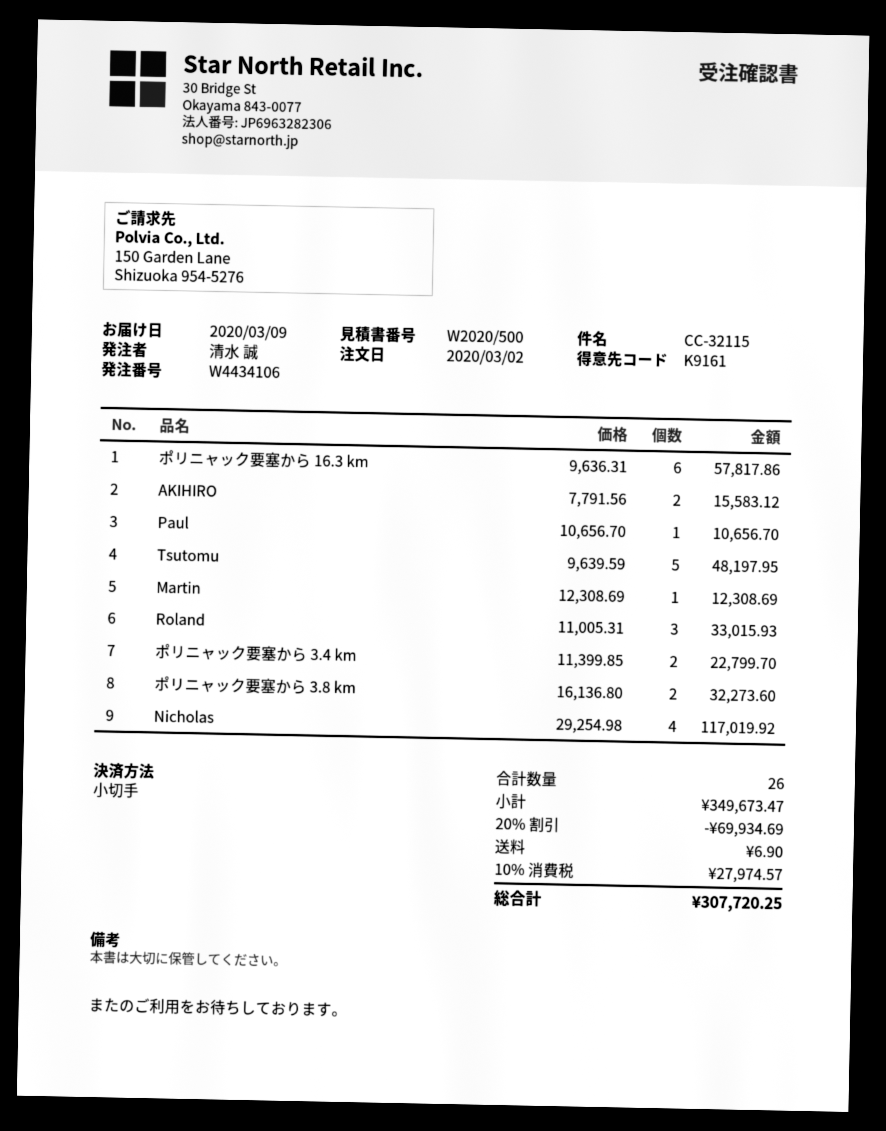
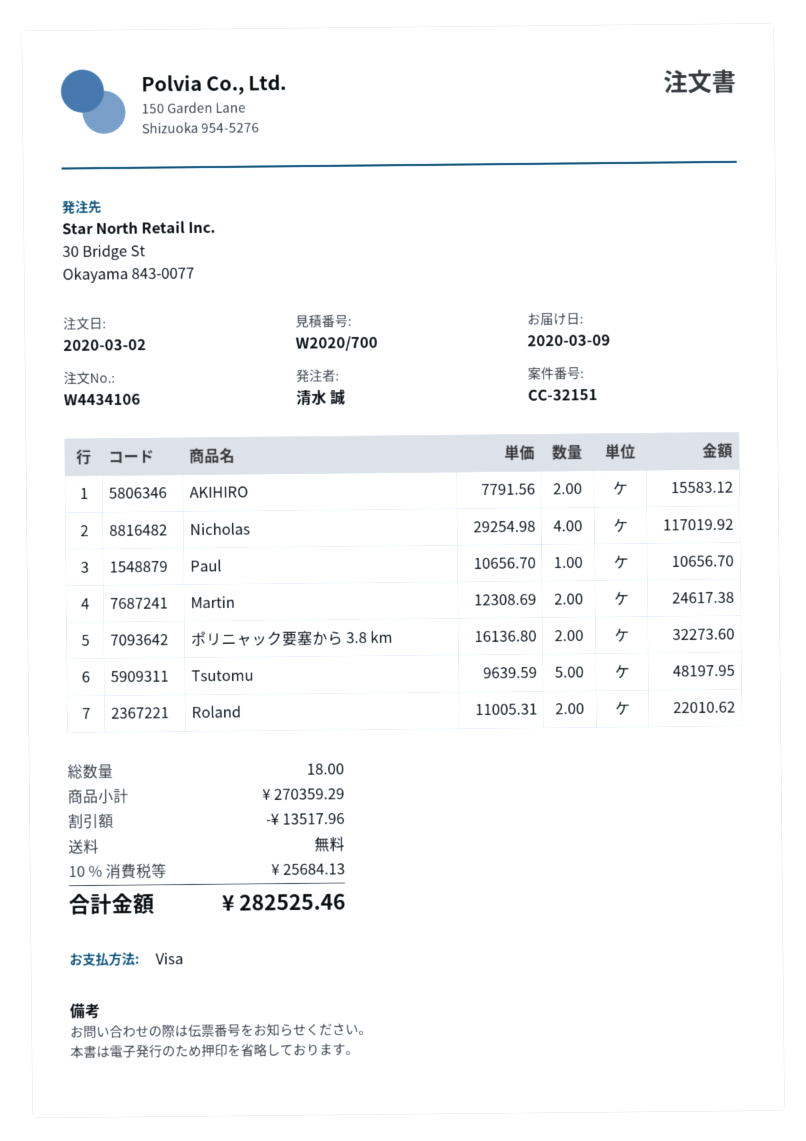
quote number: W2020/500 -> W2020/700
reference: CC-32115 -> CC-32151
payment method: cheque -> Visa
ポリニャック要塞から 16.3 km: 6 x 9636.31 = 57817.86 -> none
Martin: 1 x 12308.69 = 12308.69 -> 2 x 12308.69 = 24617.38
Roland: 3 x 11005.31 = 33015.93 -> 2 x 11005.31 = 22010.62
ポリニャック要塞から 3.4 km: 2 x 11399.85 = 22799.70 -> none
total quantity: 26 -> 18
subtotal: 349673.47 -> 270359.29
discount: 69934.69 -> 13517.96
shipping: 6.90 -> 0.00
tax: 10% = 27974.57 -> 10% = 25684.13
total: 307720.25 -> 282525.46

